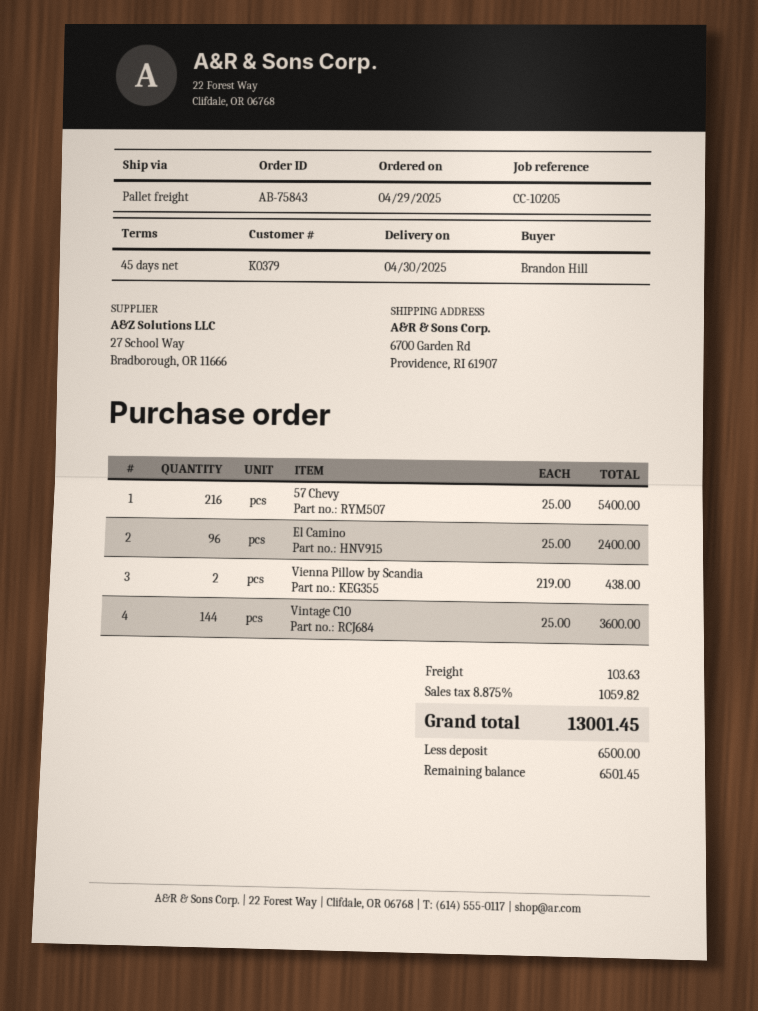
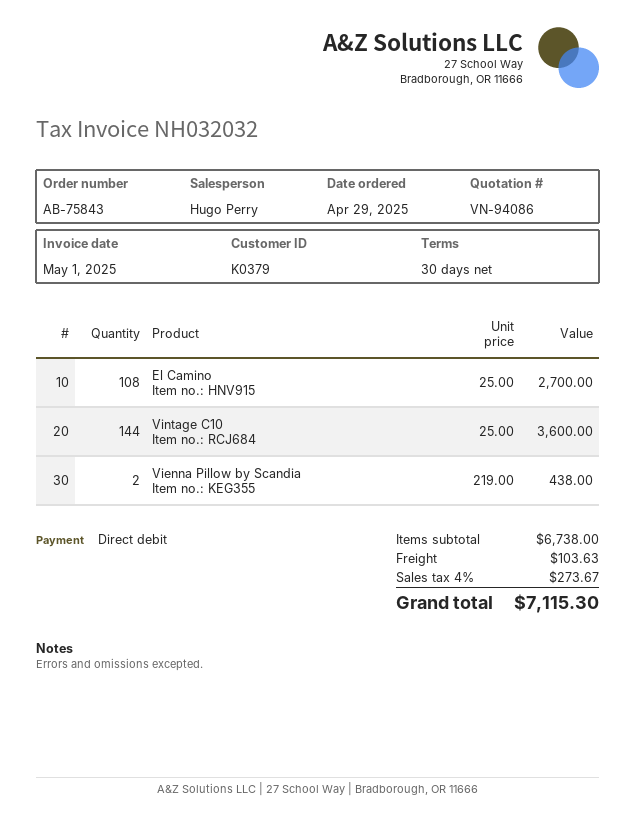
payment terms: 45 days -> 30 days
57 Chevy: 216 x 25.00 = 5400.00 -> none
El Camino: 96 x 25.00 = 2400.00 -> 108 x 25.00 = 2700.00
tax: 8.875% = 1059.82 -> 4% = 273.67
total: 13001.45 -> 7115.30

